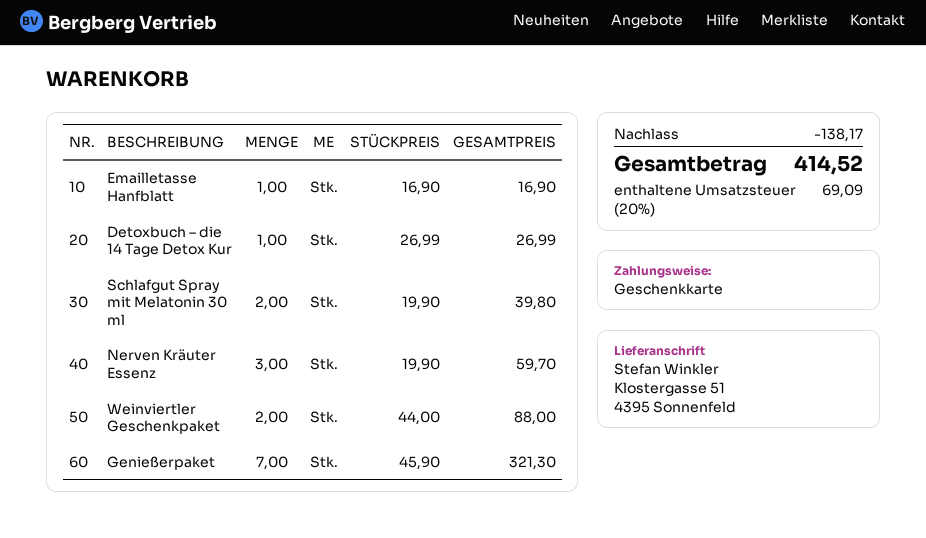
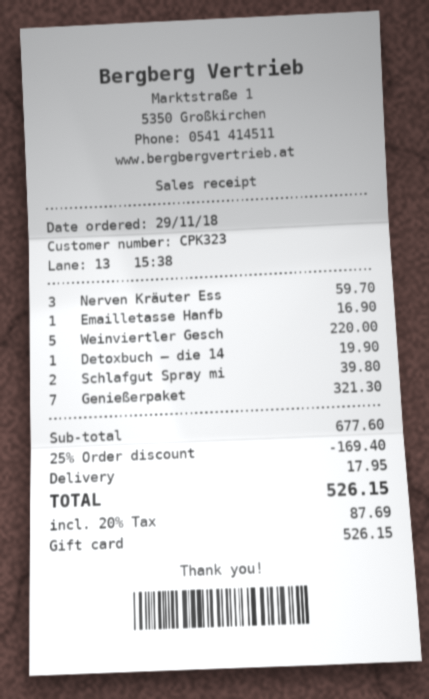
Detoxbuch – die 14 Tage Detox Kur: 1 for 26.99 -> 1 for 19.90
Weinviertler Geschenkpaket: 2 for 88.00 -> 5 for 220.00
discount: 138.17 -> 169.40
shipping: none -> 17.95
tax: 20% = 69.09 -> 20% = 87.69
total: 414.52 -> 526.15

